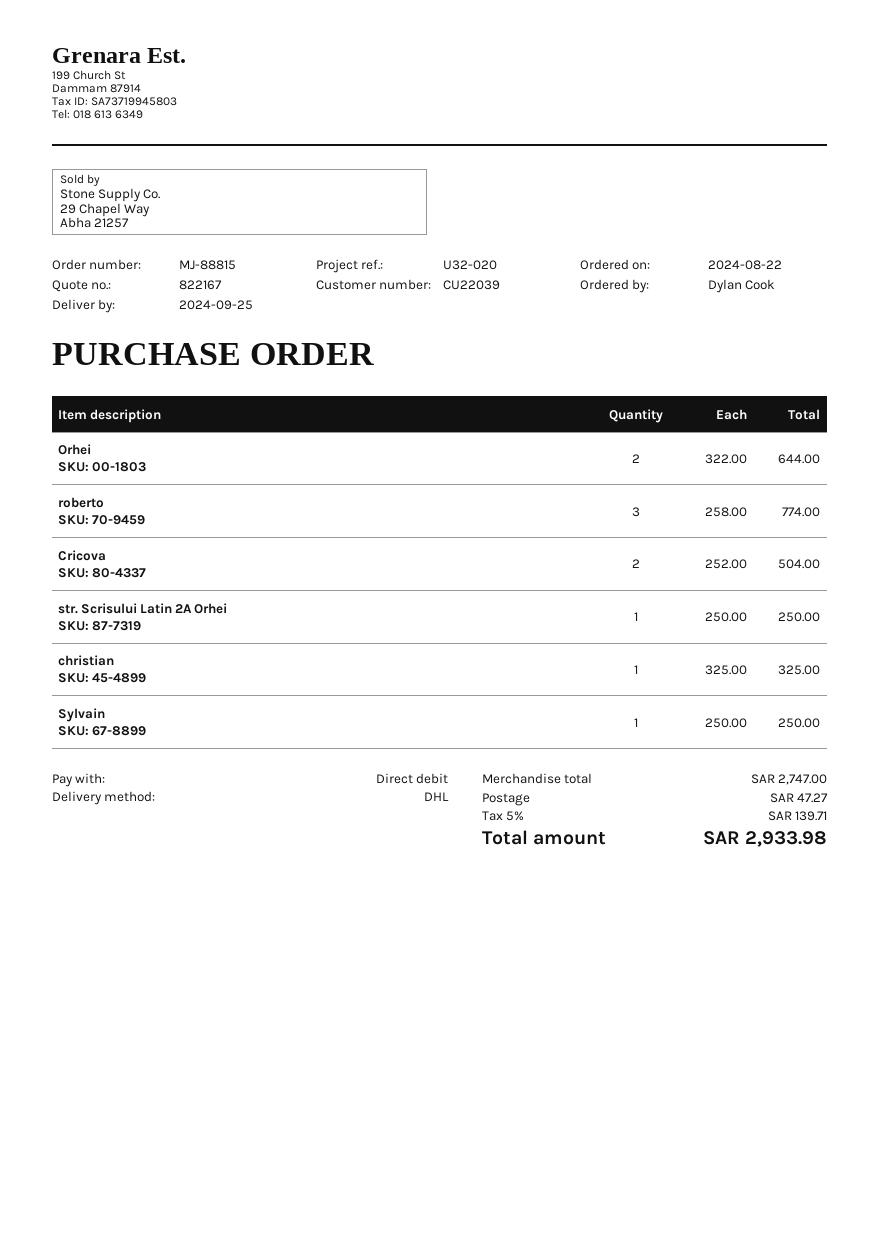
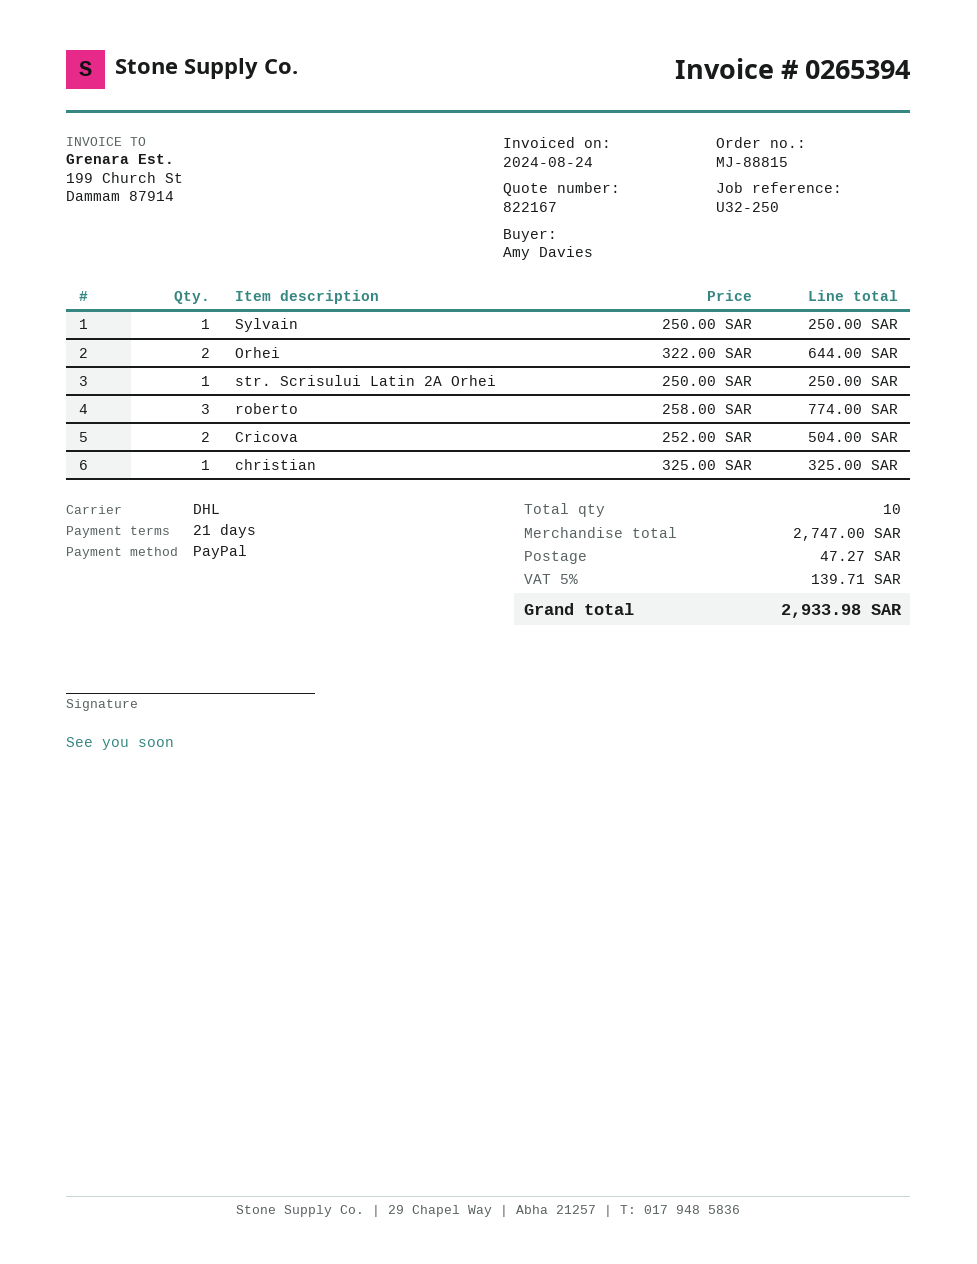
reference: U32-020 -> U32-250
ordered by: Dylan Cook -> Amy Davies
payment method: direct debit -> PayPal

